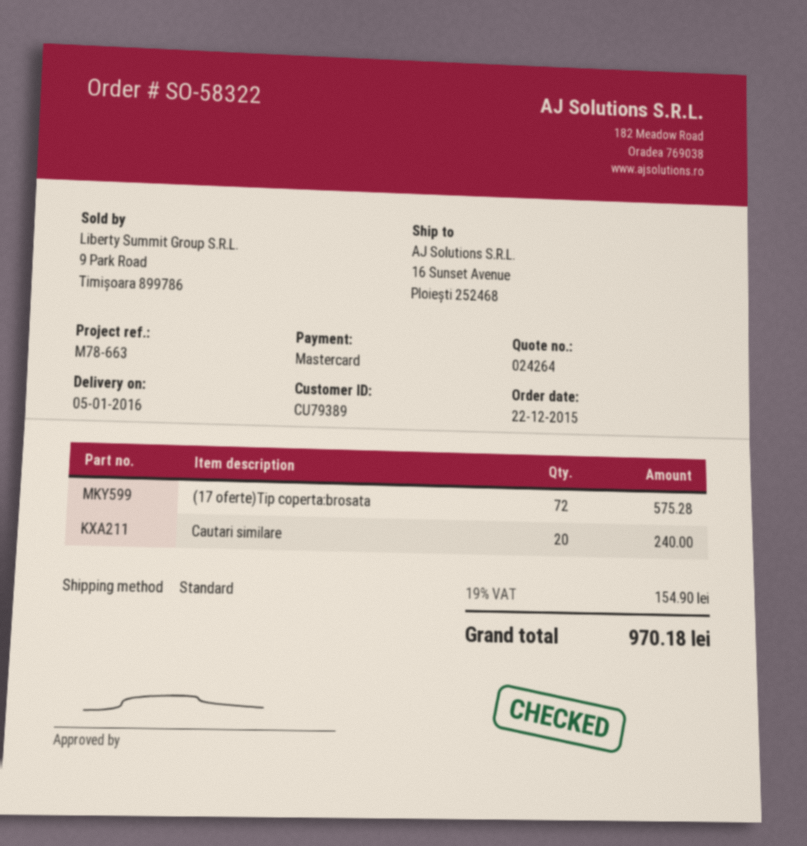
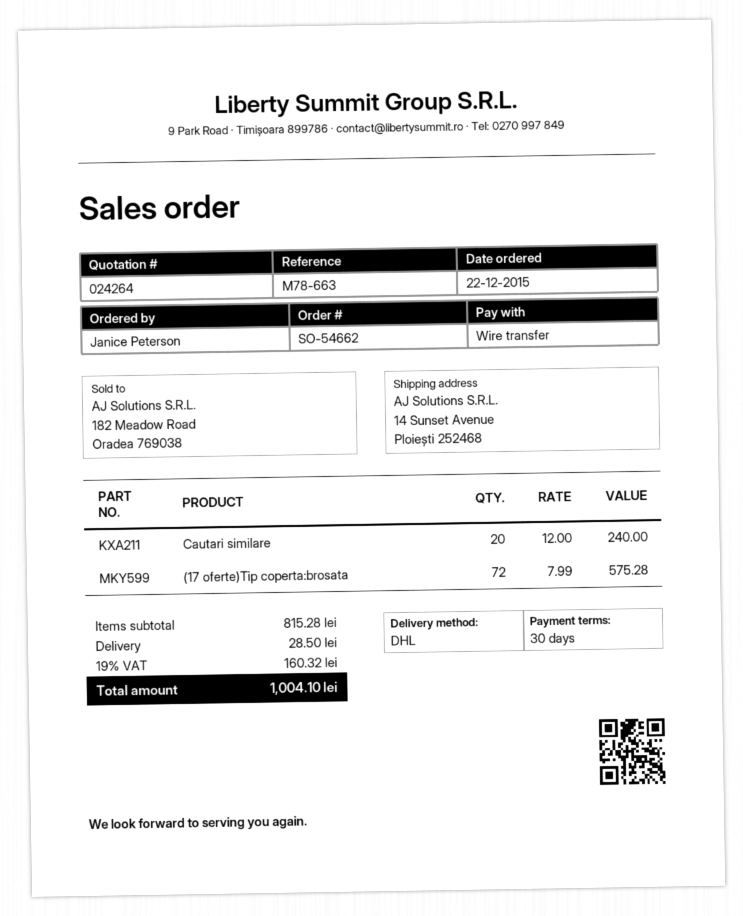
order number: SO-58322 -> SO-54662
payment method: Mastercard -> bank transfer
shipping method: standard -> DHL
ship to: 16 Sunset Avenue, Ploiești 252468 -> 14 Sunset Avenue, Ploiești 252468
shipping: none -> 28.50
tax: 19% = 154.90 -> 19% = 160.32
total: 970.18 -> 1004.10

